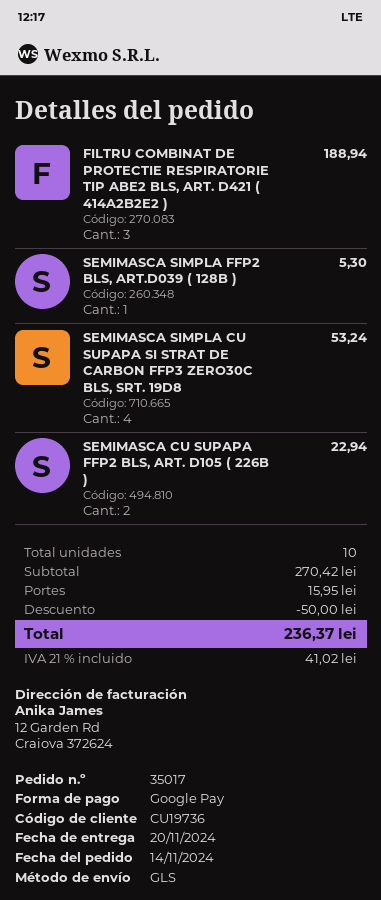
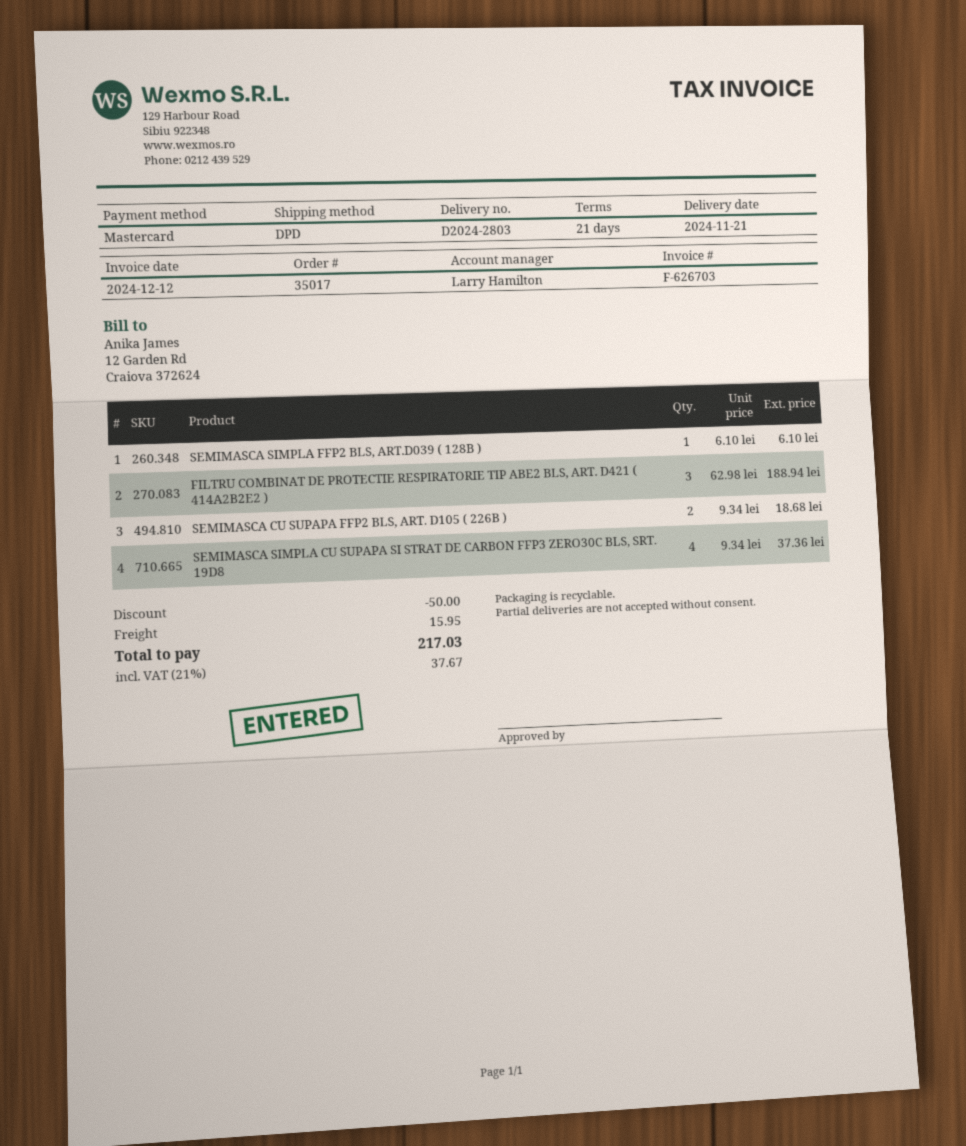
delivery date: 2024-11-20 -> 2024-11-21
payment method: Google Pay -> Mastercard
shipping method: GLS -> DPD
SEMIMASCA SIMPLA FFP2 BLS, ART.D039 ( 128B ): 1 for 5.30 -> 1 for 6.10
SEMIMASCA SIMPLA CU SUPAPA SI STRAT DE CARBON FFP3 ZERO30C BLS, SRT. 19D8: 4 for 53.24 -> 4 for 37.36
SEMIMASCA CU SUPAPA FFP2 BLS, ART. D105 ( 226B ): 2 for 22.94 -> 2 for 18.68
tax: 21% = 41.02 -> 21% = 37.67
total: 236.37 -> 217.03

